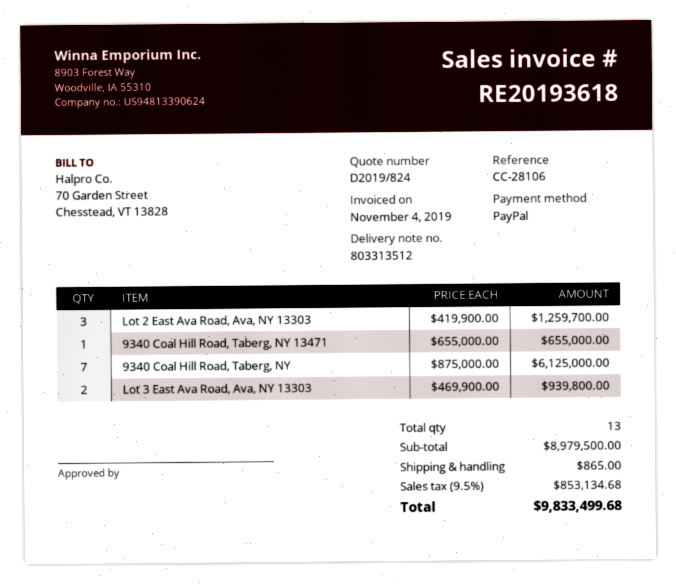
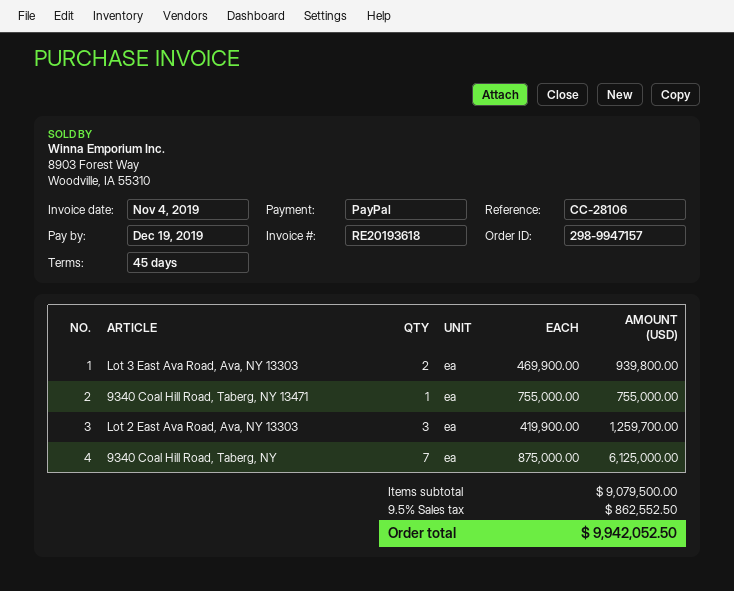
9340 Coal Hill Road, Taberg, NY 13471: 1 x 655000.00 = 655000.00 -> 1 x 755000.00 = 755000.00
subtotal: 8979500.00 -> 9079500.00
shipping: 865.00 -> none
tax: 9.5% = 853134.68 -> 9.5% = 862552.50
total: 9833499.68 -> 9942052.50

